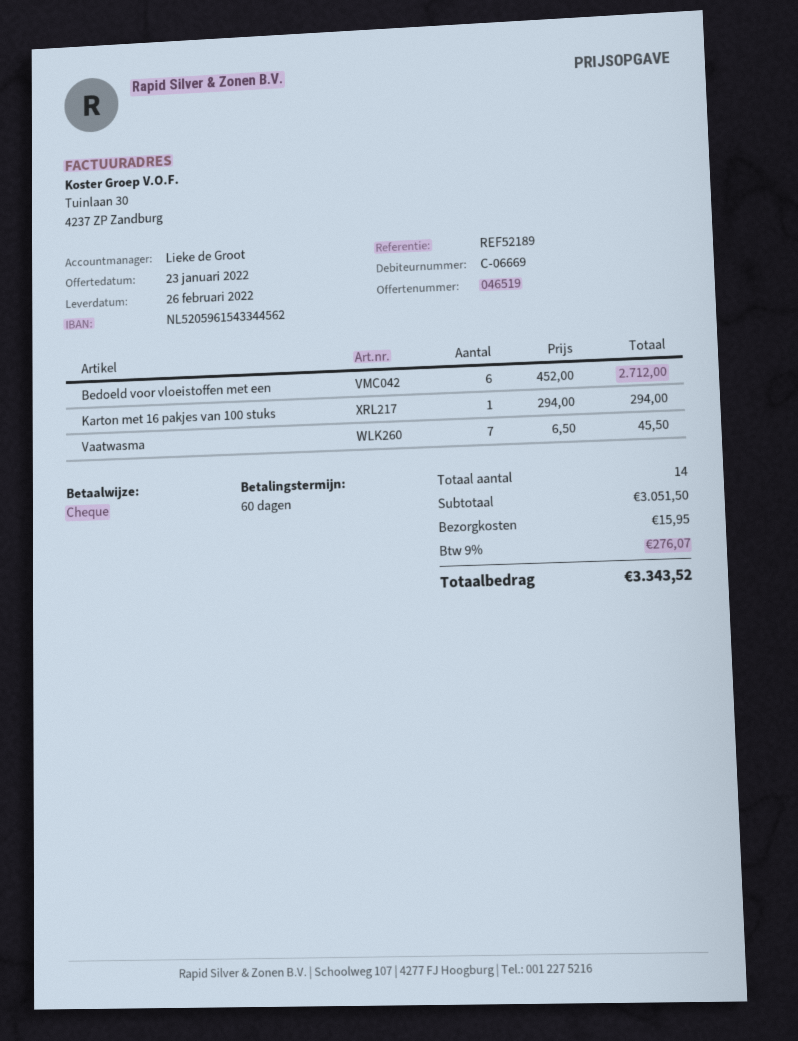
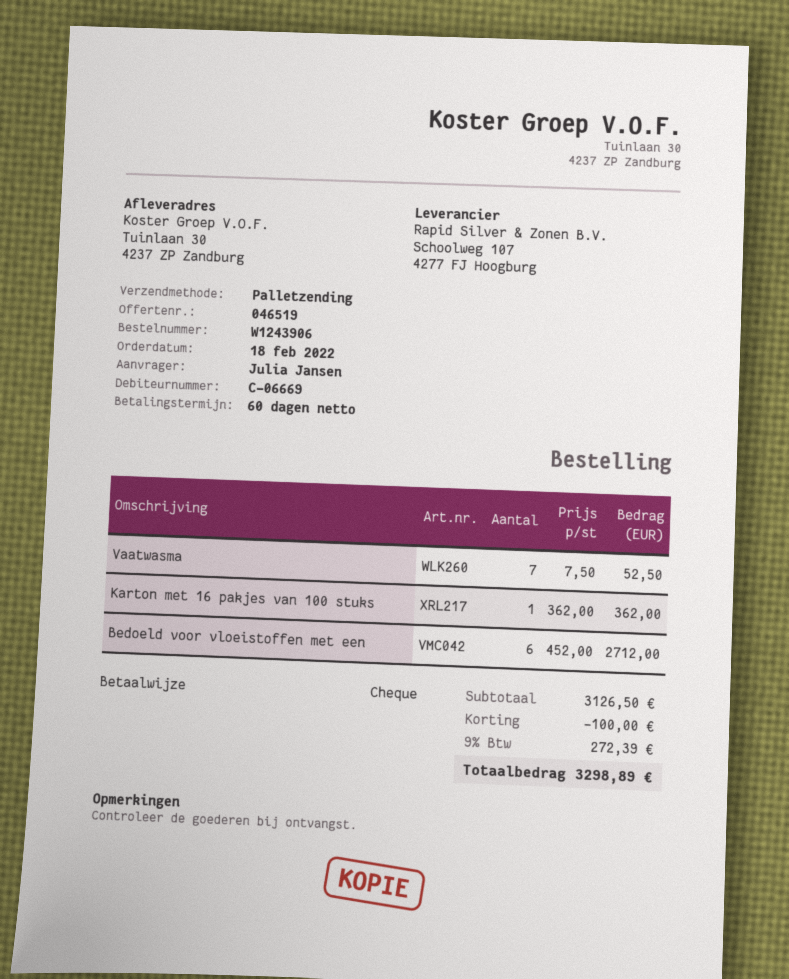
Karton met 16 pakjes van 100 stuks: 1 x 294.00 = 294.00 -> 1 x 362.00 = 362.00
Vaatwasma: 7 x 6.50 = 45.50 -> 7 x 7.50 = 52.50
subtotal: 3051.50 -> 3126.50
discount: none -> 100.00
shipping: 15.95 -> none
tax: 9% = 276.07 -> 9% = 272.39
total: 3343.52 -> 3298.89

